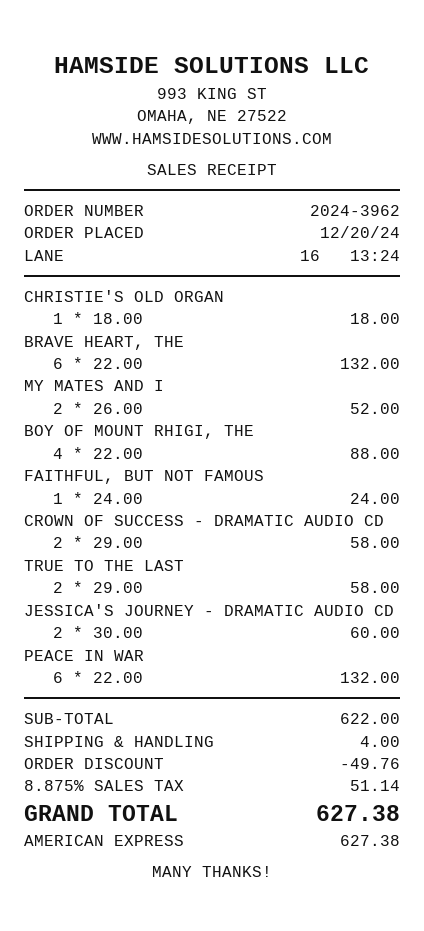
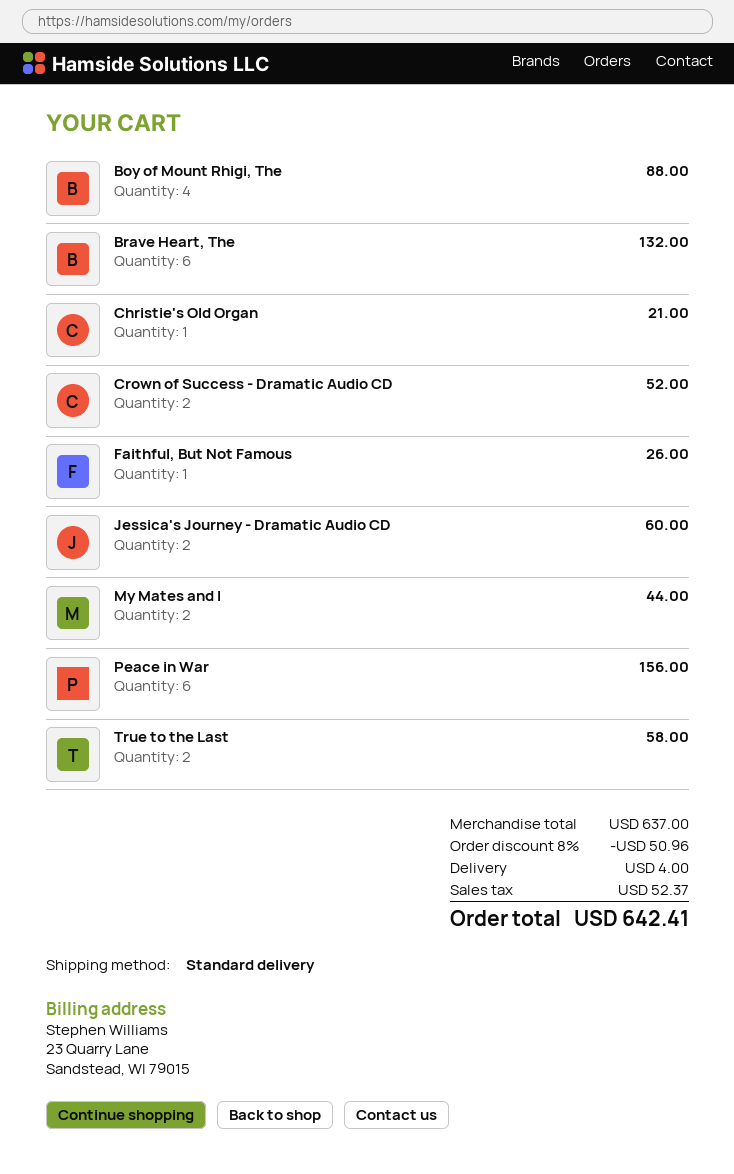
CHRISTIE'S OLD ORGAN: 1 for 18.00 -> 1 for 21.00
MY MATES AND I: 2 for 52.00 -> 2 for 44.00
FAITHFUL, BUT NOT FAMOUS: 1 for 24.00 -> 1 for 26.00
CROWN OF SUCCESS - DRAMATIC AUDIO CD: 2 for 58.00 -> 2 for 52.00
PEACE IN WAR: 6 for 132.00 -> 6 for 156.00
subtotal: 622.00 -> 637.00
discount: 49.76 -> 50.96
tax: 51.14 -> 52.37
total: 627.38 -> 642.41

